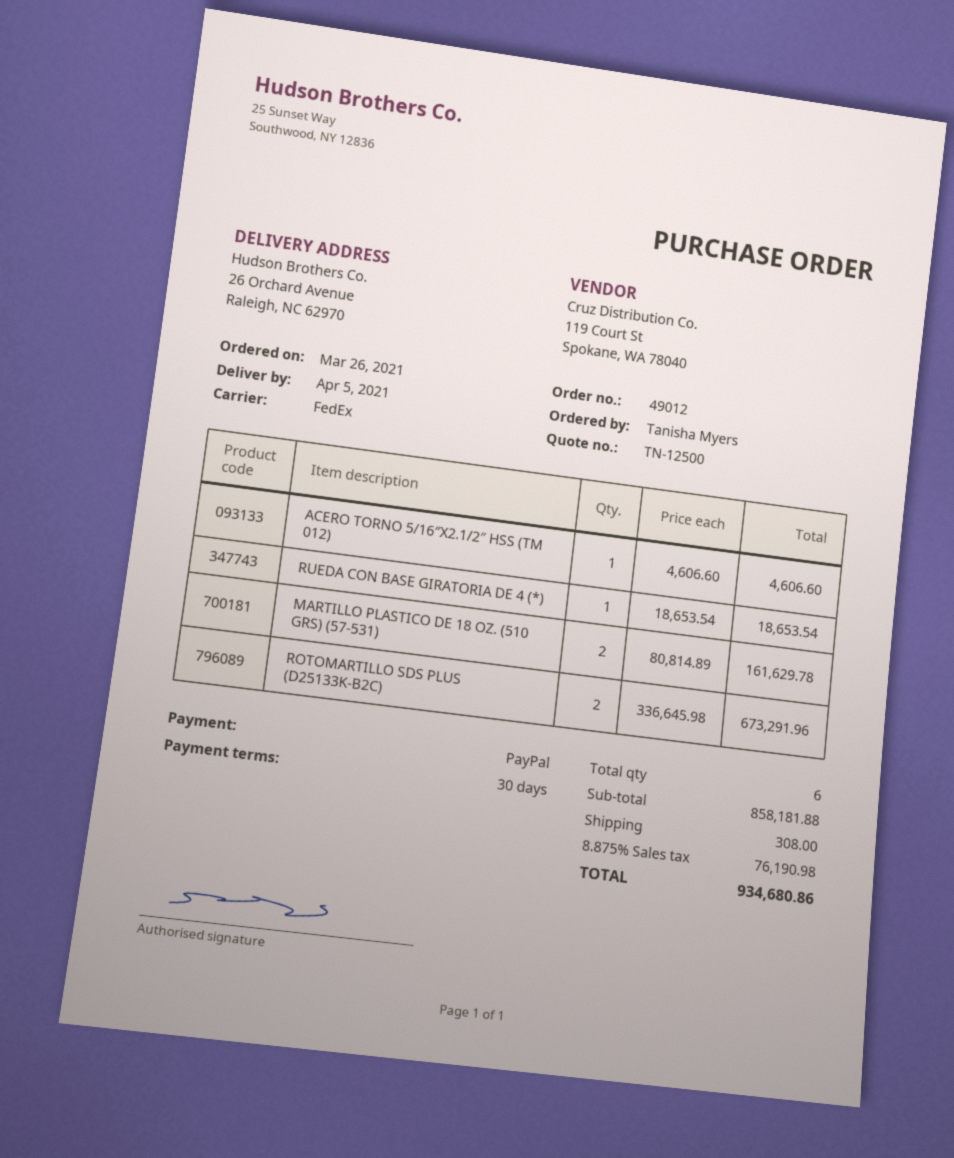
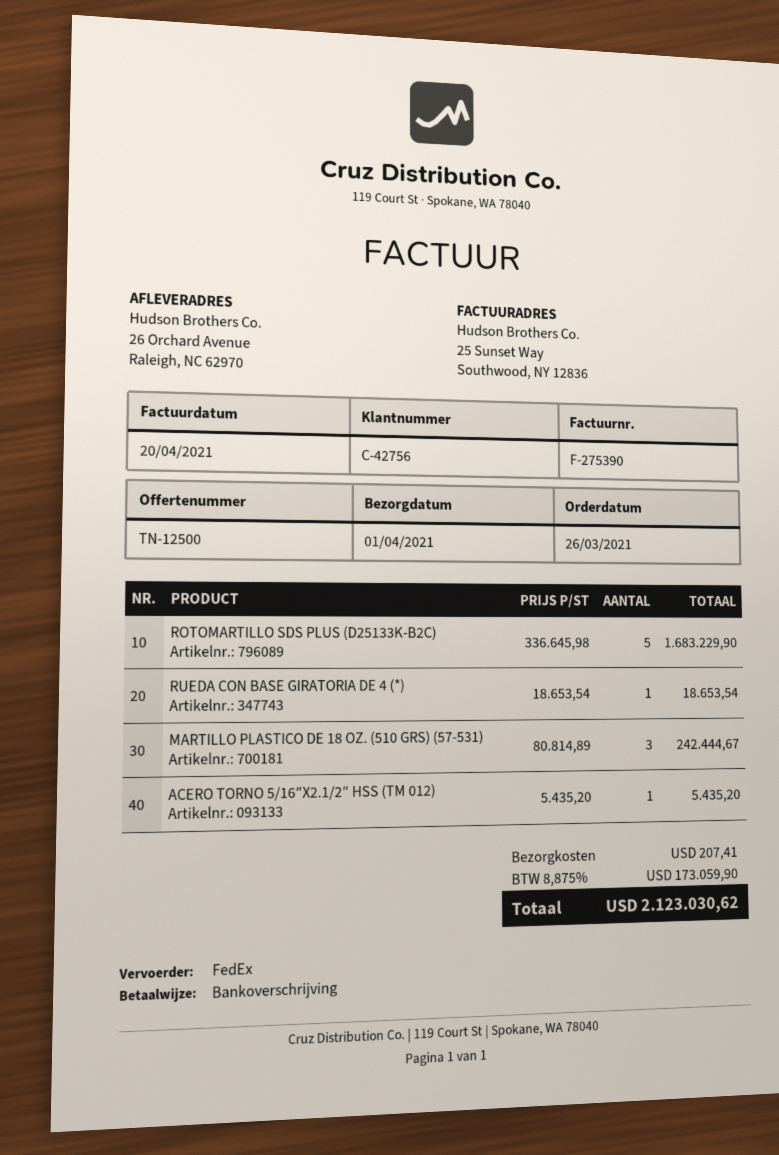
delivery date: 2021-04-05 -> 2021-04-01
payment method: PayPal -> bank transfer
ACERO TORNO 5/16″X2.1/2″ HSS (TM 012): 1 x 4606.60 = 4606.60 -> 1 x 5435.20 = 5435.20
MARTILLO PLASTICO DE 18 OZ. (510 GRS) (57-531): 2 x 80814.89 = 161629.78 -> 3 x 80814.89 = 242444.67
ROTOMARTILLO SDS PLUS (D25133K-B2C): 2 x 336645.98 = 673291.96 -> 5 x 336645.98 = 1683229.90
shipping: 308.00 -> 207.41
tax: 8.875% = 76190.98 -> 8.875% = 173059.90
total: 934680.86 -> 2123030.62

